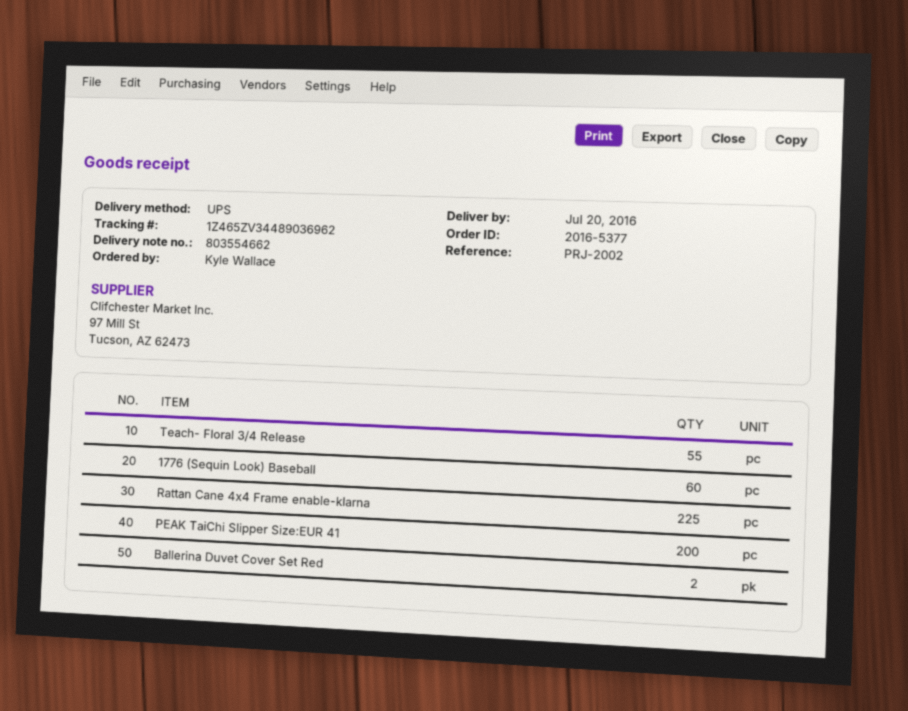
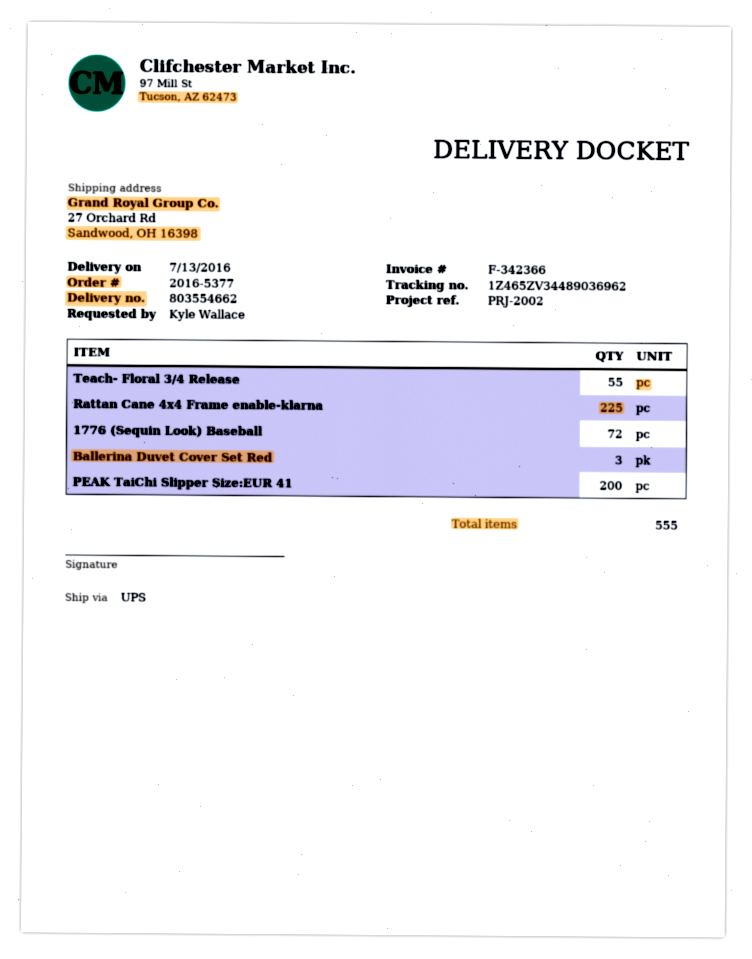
delivery date: 2016-07-20 -> 2016-07-13
1776 (Sequin Look) Baseball: 60 -> 72
Ballerina Duvet Cover Set Red: 2 -> 3

